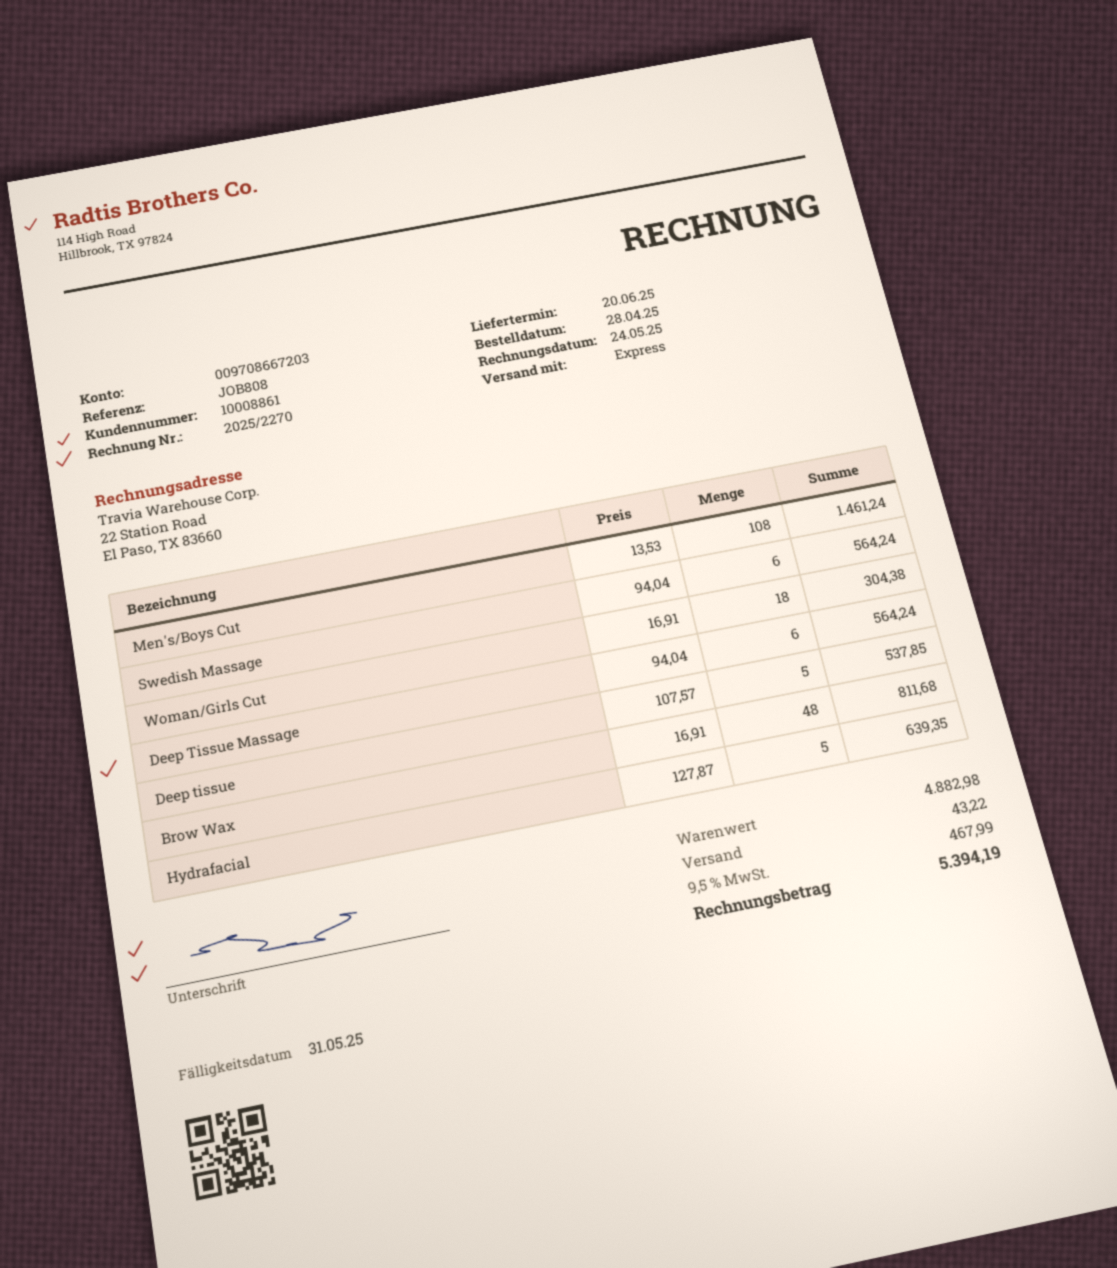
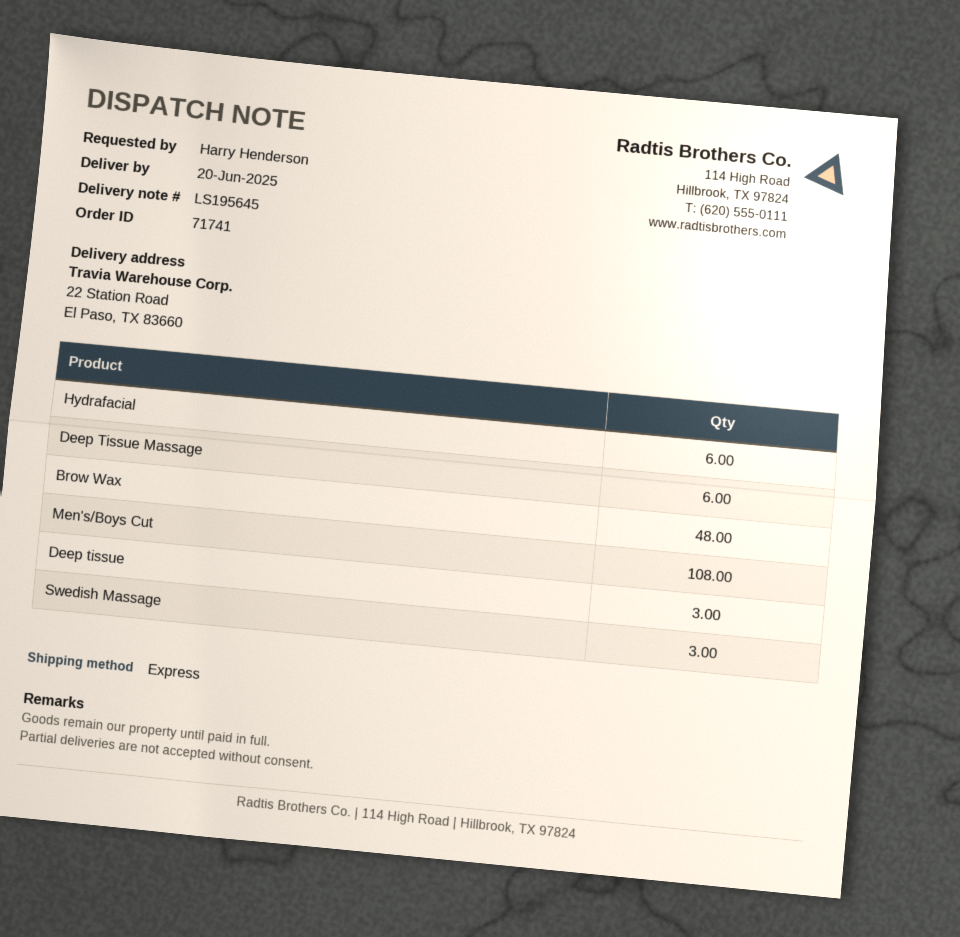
Swedish Massage: 6 -> 3
Woman/Girls Cut: 18 -> none
Deep tissue: 5 -> 3
Hydrafacial: 5 -> 6

